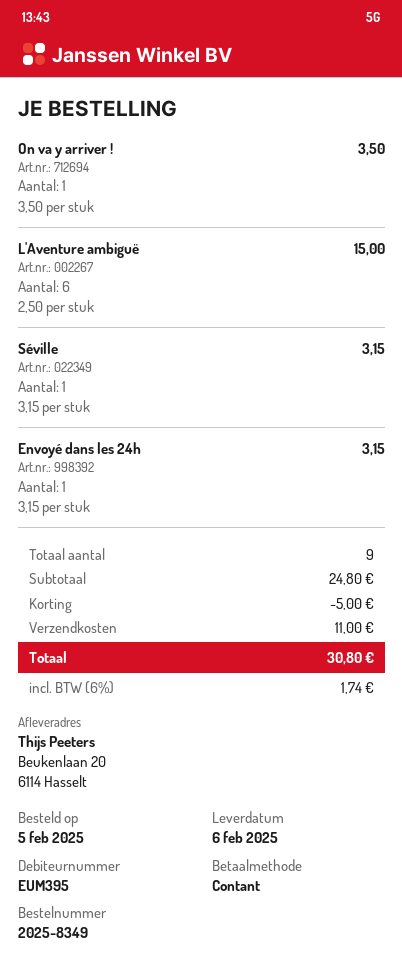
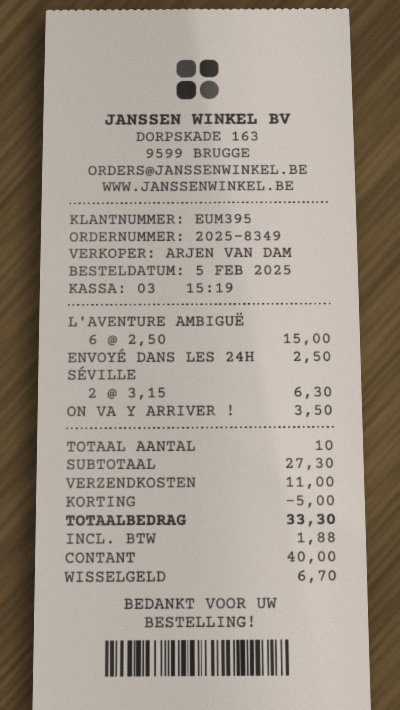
Séville: 1 x 3.15 = 3.15 -> 2 x 3.15 = 6.30
Envoyé dans les 24h: 1 x 3.15 = 3.15 -> 1 x 2.50 = 2.50
total quantity: 9 -> 10
subtotal: 24.80 -> 27.30
tax: 1.74 -> 1.88
total: 30.80 -> 33.30

